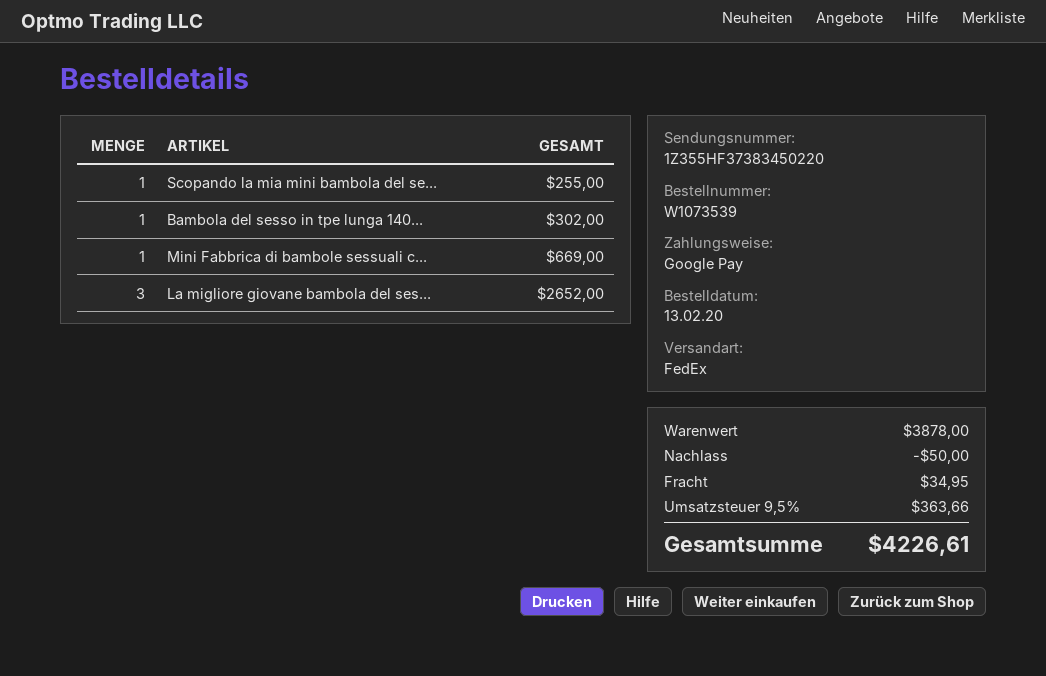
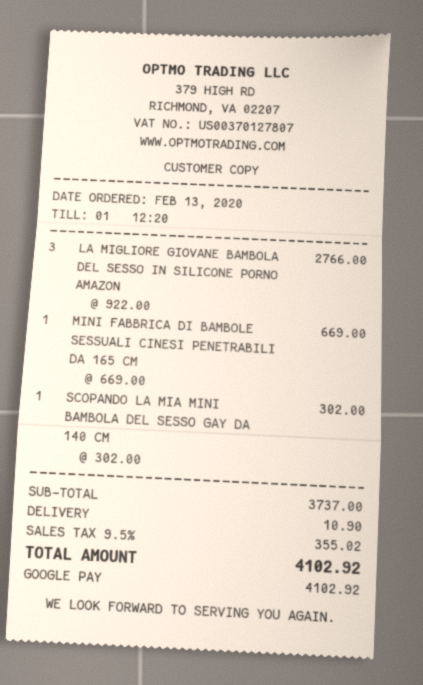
Scopando la mia mini bambola del se...: 1 for 255.00 -> 1 for 302.00
Bambola del sesso in tpe lunga 140...: 1 for 302.00 -> none
La migliore giovane bambola del ses...: 3 for 2652.00 -> 3 for 2766.00
subtotal: 3878.00 -> 3737.00
discount: 50.00 -> none
shipping: 34.95 -> 10.90
tax: 9.5% = 363.66 -> 9.5% = 355.02
total: 4226.61 -> 4102.92

